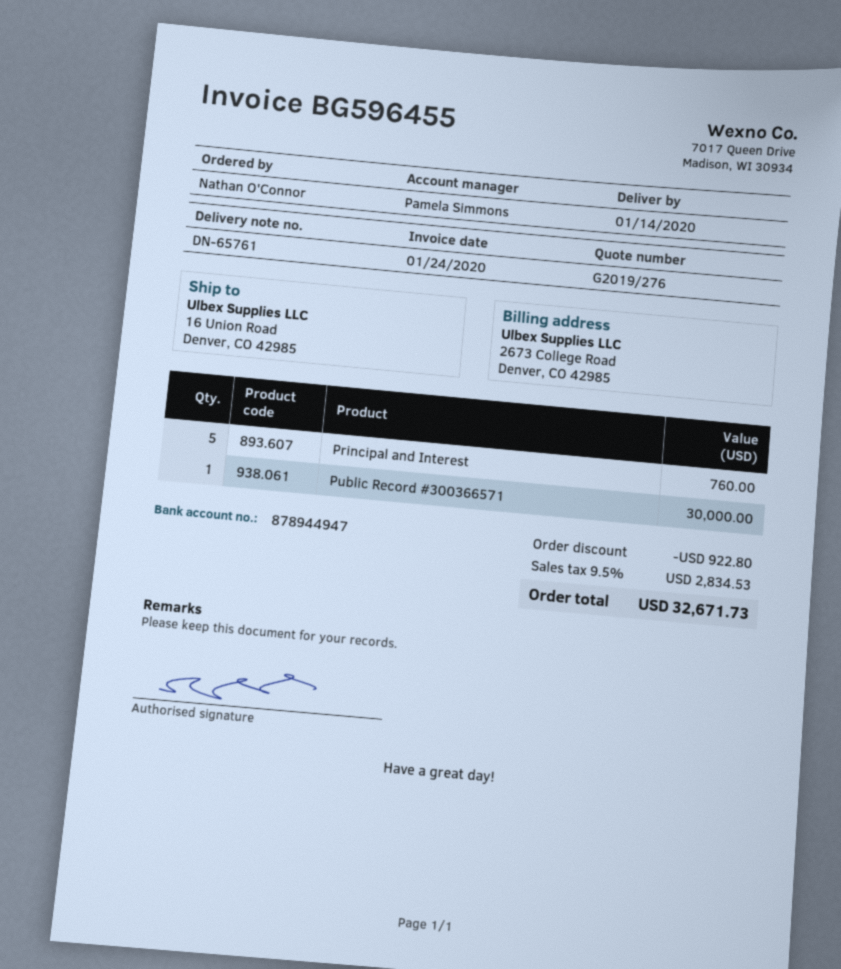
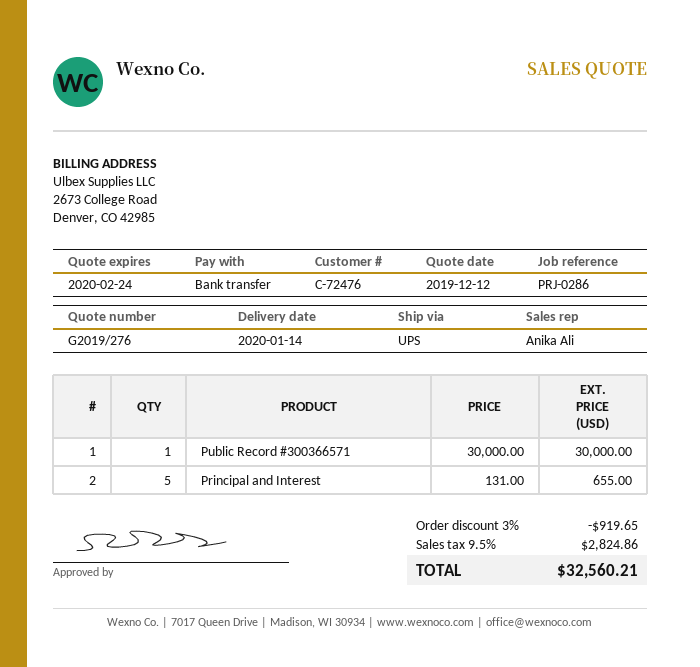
sales rep: Pamela Simmons -> Anika Ali
Principal and Interest: 5 for 760.00 -> 5 for 655.00
discount: 922.80 -> 919.65
tax: 9.5% = 2834.53 -> 9.5% = 2824.86
total: 32671.73 -> 32560.21

